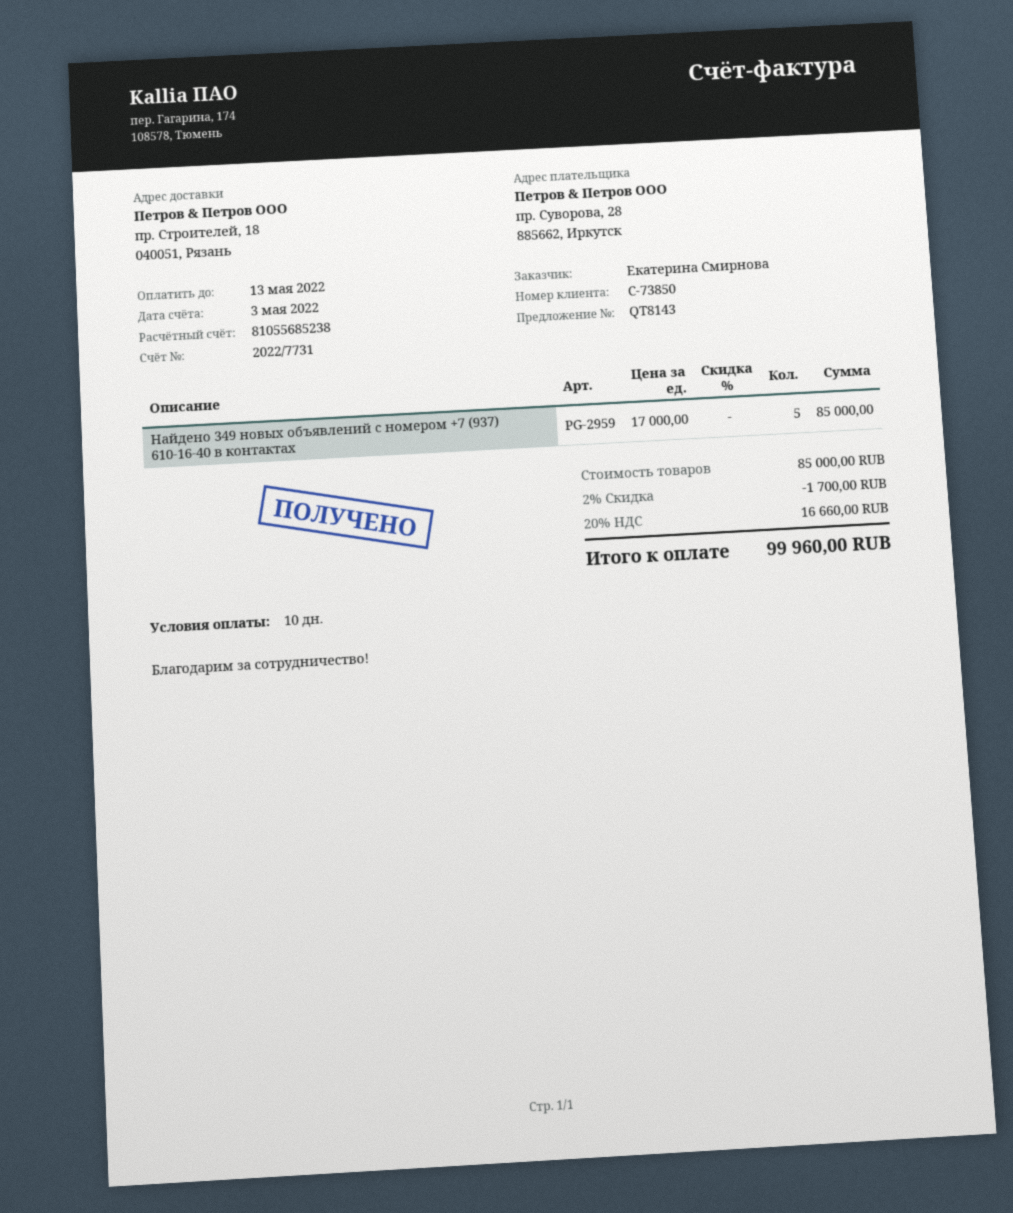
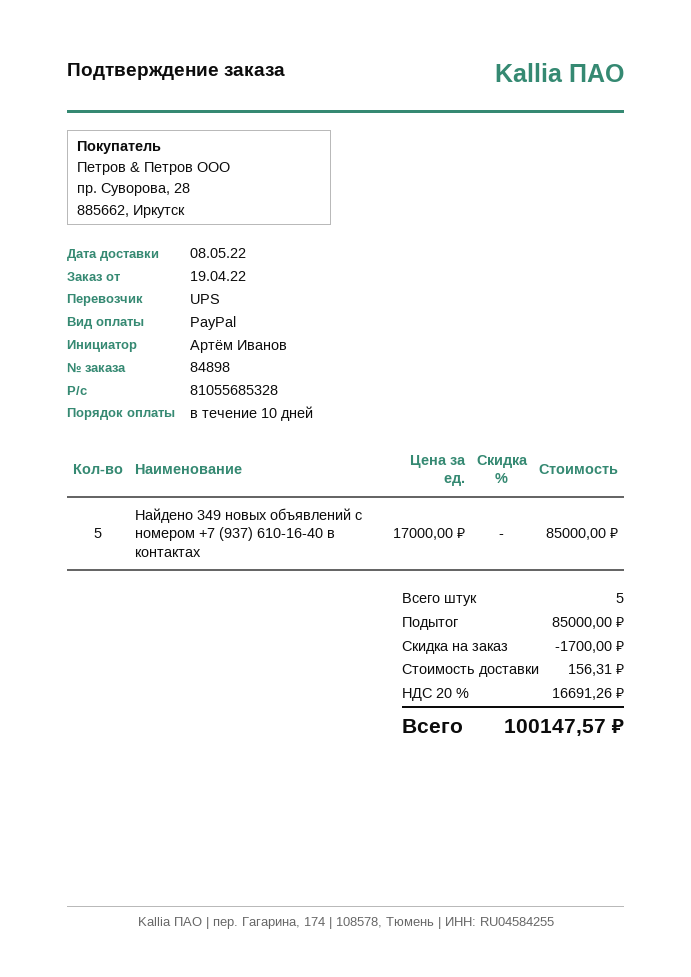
ordered by: Екатерина Смирнова -> Артём Иванов
bank account: 81055685238 -> 81055685328
shipping: none -> 156.31
tax: 20% = 16660.00 -> 20% = 16691.26
total: 99960.00 -> 100147.57

